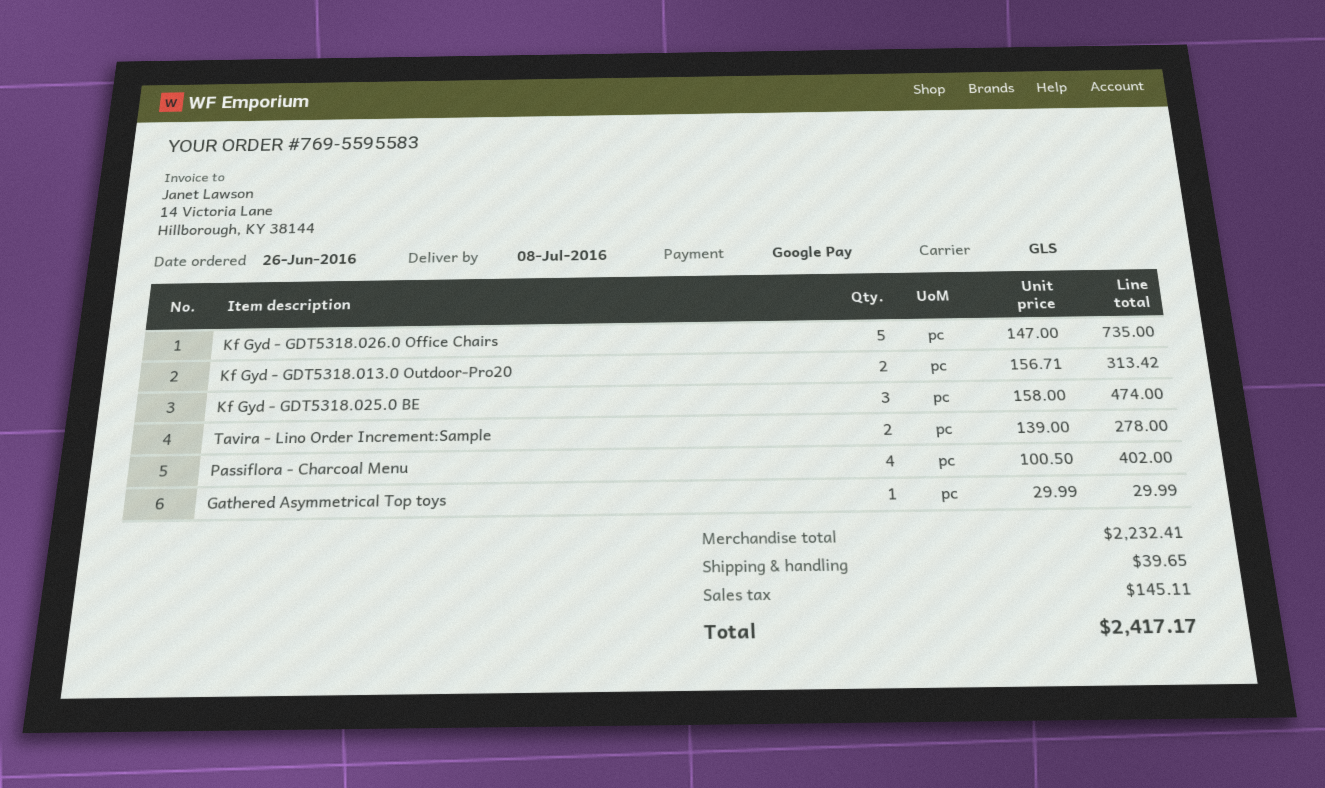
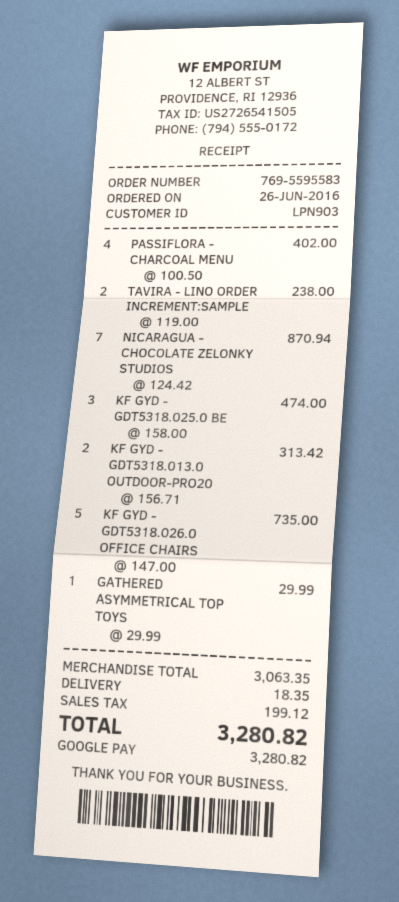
Tavira - Lino Order Increment:Sample: 2 x 139.00 = 278.00 -> 2 x 119.00 = 238.00
NICARAGUA - CHOCOLATE ZELONKY STUDIOS: none -> 7 x 124.42 = 870.94
subtotal: 2232.41 -> 3063.35
shipping: 39.65 -> 18.35
tax: 145.11 -> 199.12
total: 2417.17 -> 3280.82

